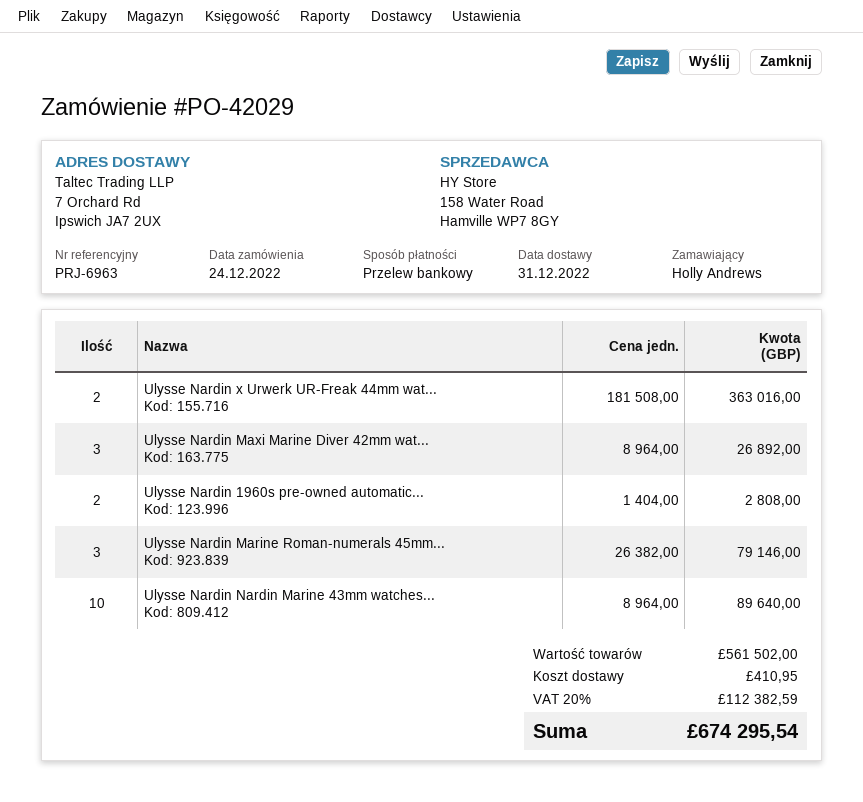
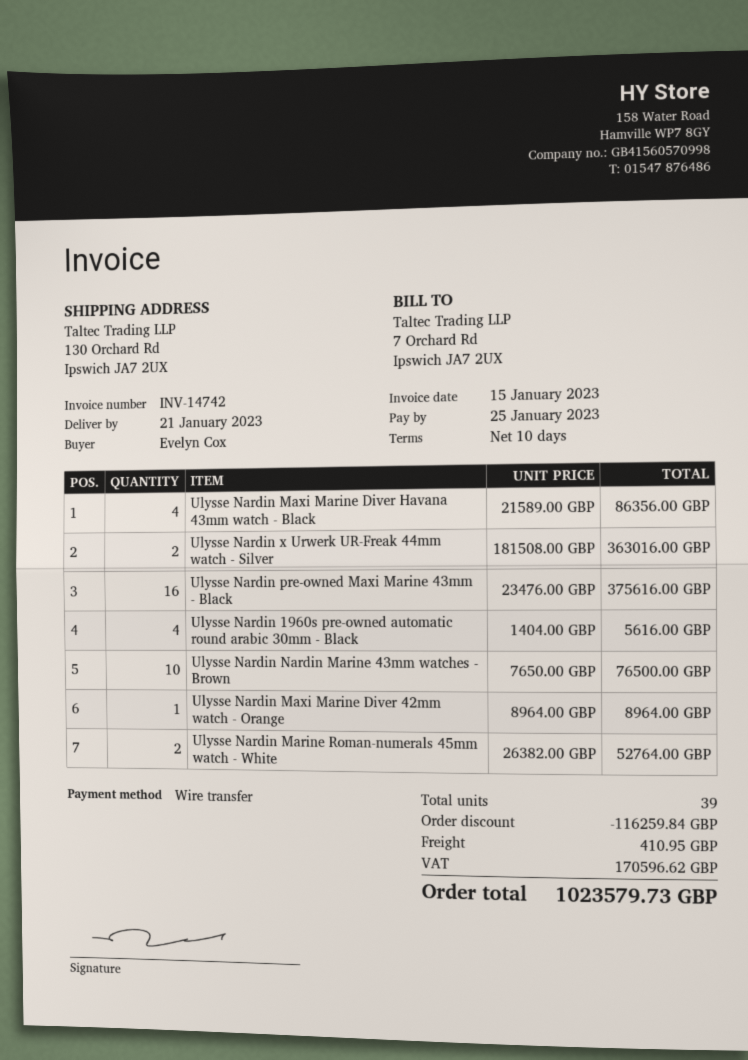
delivery date: 2022-12-31 -> 2023-01-21
ordered by: Holly Andrews -> Evelyn Cox
ship to: 7 Orchard Rd, Ipswich JA7 2UX -> 130 Orchard Rd, Ipswich JA7 2UX
Ulysse Nardin Maxi Marine Diver 42mm wat...: 3 x 8964.00 = 26892.00 -> 1 x 8964.00 = 8964.00
Ulysse Nardin 1960s pre-owned automatic...: 2 x 1404.00 = 2808.00 -> 4 x 1404.00 = 5616.00
Ulysse Nardin Marine Roman-numerals 45mm...: 3 x 26382.00 = 79146.00 -> 2 x 26382.00 = 52764.00
Ulysse Nardin Nardin Marine 43mm watches...: 10 x 8964.00 = 89640.00 -> 10 x 7650.00 = 76500.00
Ulysse Nardin Maxi Marine Diver Havana 43mm watch - Black: none -> 4 x 21589.00 = 86356.00
Ulysse Nardin pre-owned Maxi Marine 43mm - Black: none -> 16 x 23476.00 = 375616.00
discount: none -> 116259.84
tax: 112382.59 -> 170596.62
total: 674295.54 -> 1023579.73

